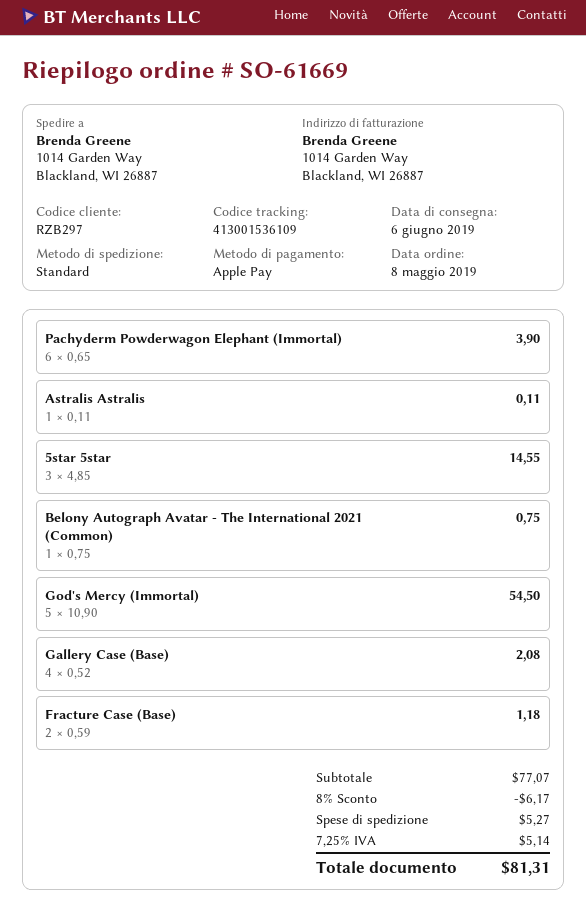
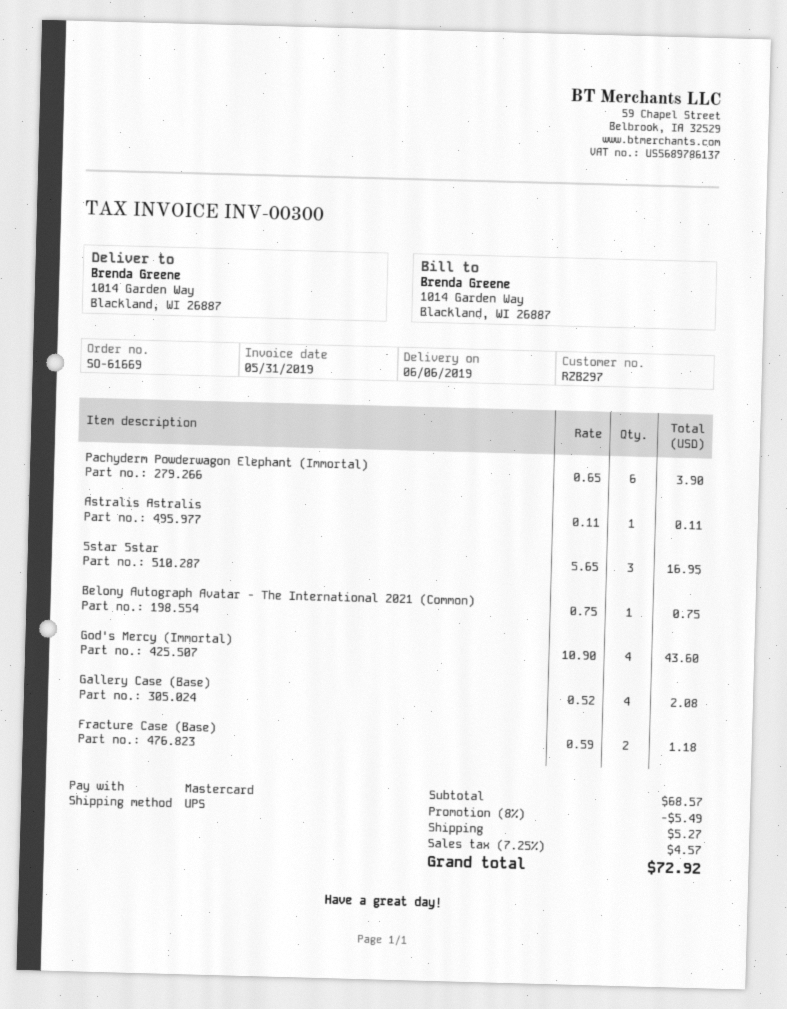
payment method: Apple Pay -> Mastercard
shipping method: standard -> UPS
5star 5star: 3 x 4.85 = 14.55 -> 3 x 5.65 = 16.95
God's Mercy (Immortal): 5 x 10.90 = 54.50 -> 4 x 10.90 = 43.60
subtotal: 77.07 -> 68.57
discount: 8% = 6.17 -> 8% = 5.49
tax: 7.25% = 5.14 -> 7.25% = 4.57
total: 81.31 -> 72.92

